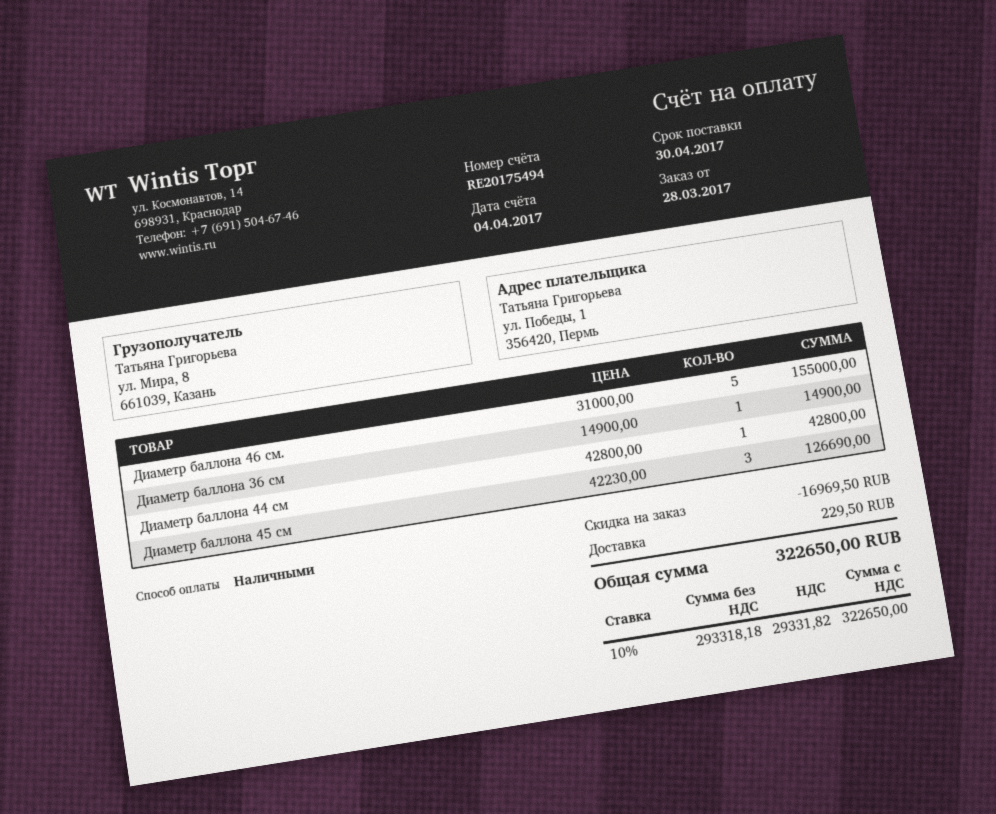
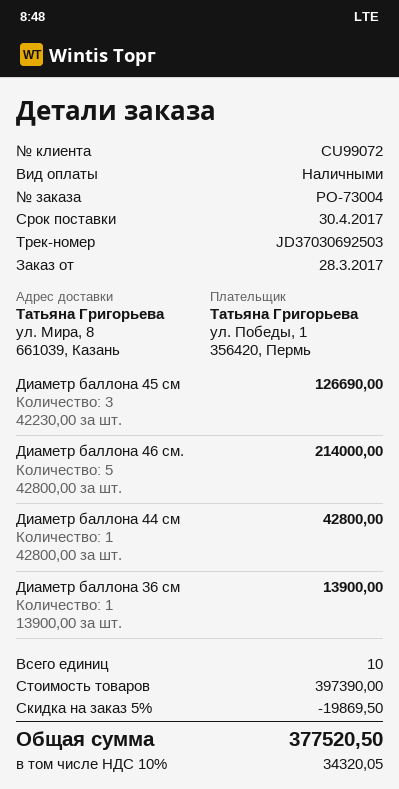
Диаметр баллона 46 см.: 5 x 31000.00 = 155000.00 -> 5 x 42800.00 = 214000.00
Диаметр баллона 36 см: 1 x 14900.00 = 14900.00 -> 1 x 13900.00 = 13900.00
discount: 16969.50 -> 19869.50
shipping: 229.50 -> none
tax: 10% = 29331.82 -> 10% = 34320.05
total: 322650.00 -> 377520.50

